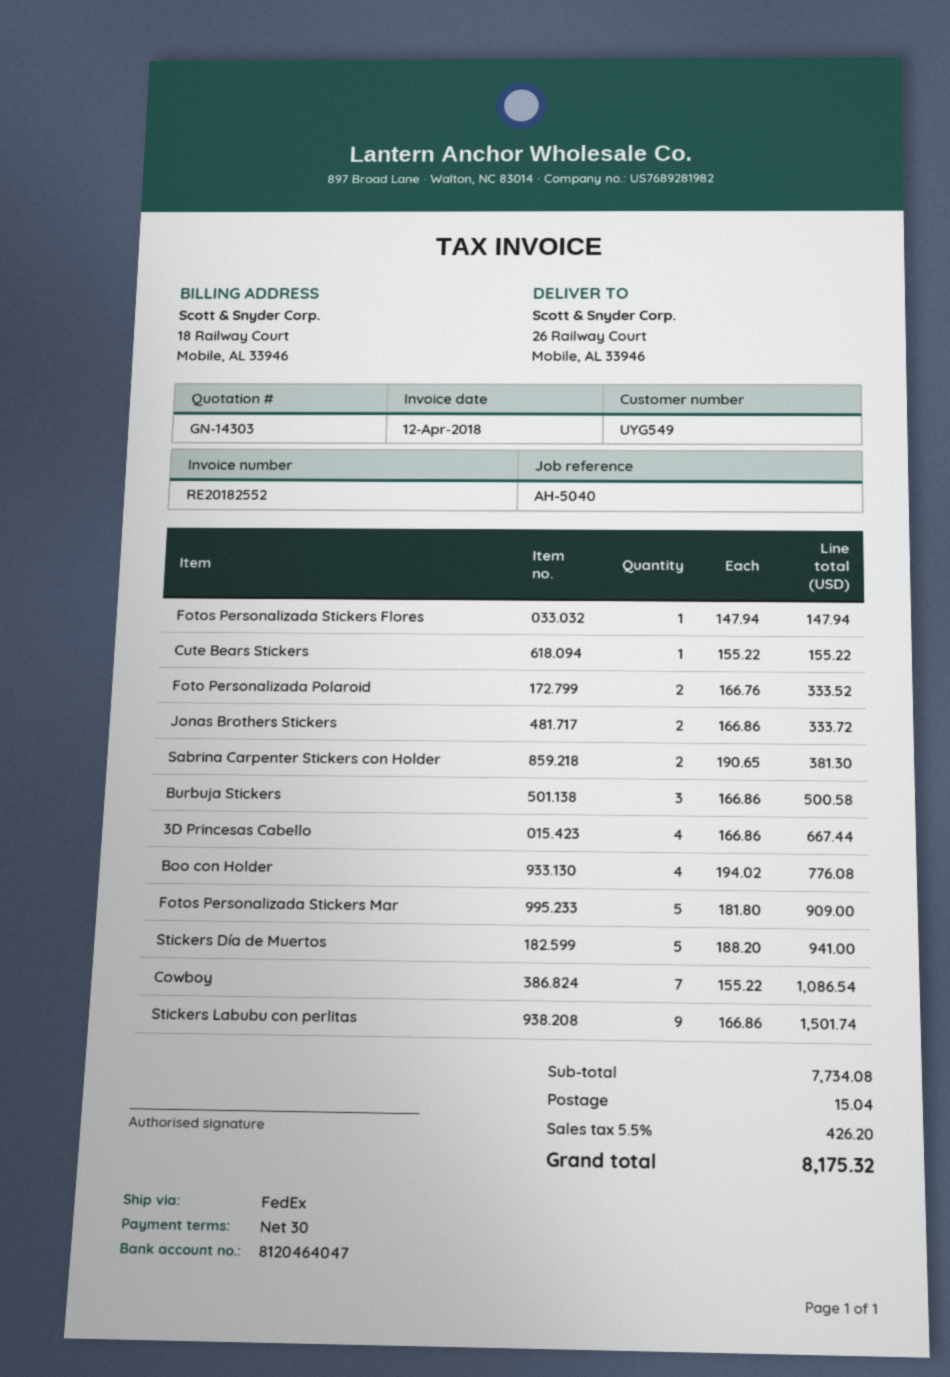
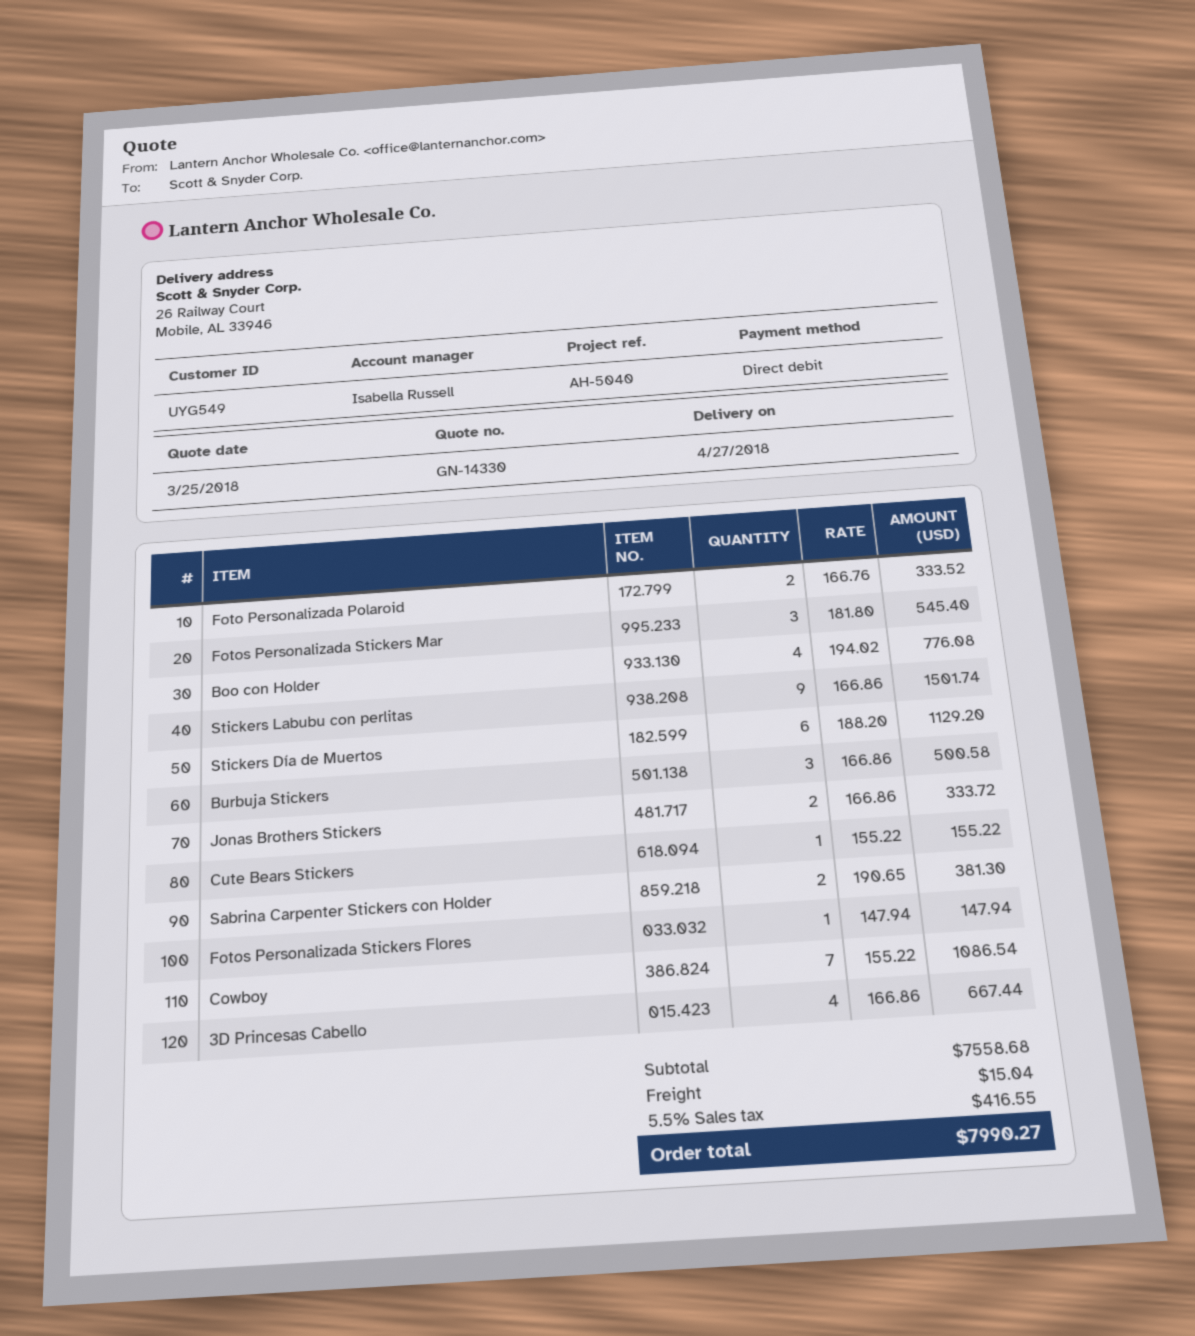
quote number: GN-14303 -> GN-14330
Fotos Personalizada Stickers Mar: 5 x 181.80 = 909.00 -> 3 x 181.80 = 545.40
Stickers Día de Muertos: 5 x 188.20 = 941.00 -> 6 x 188.20 = 1129.20
subtotal: 7734.08 -> 7558.68
tax: 5.5% = 426.20 -> 5.5% = 416.55
total: 8175.32 -> 7990.27

